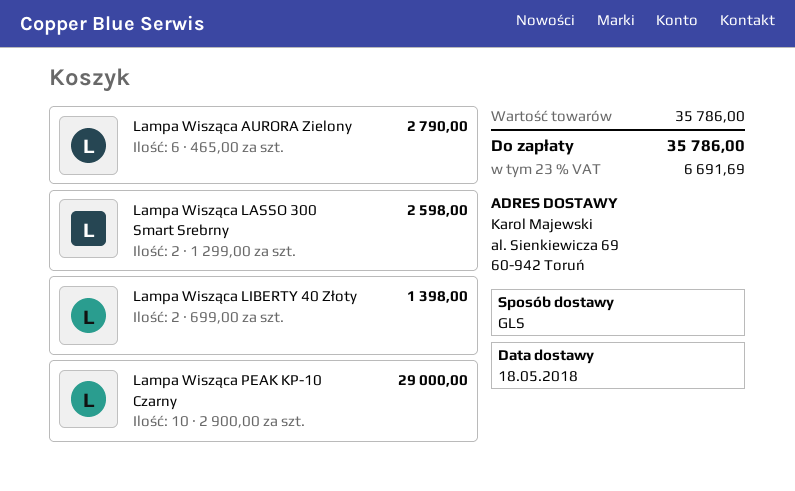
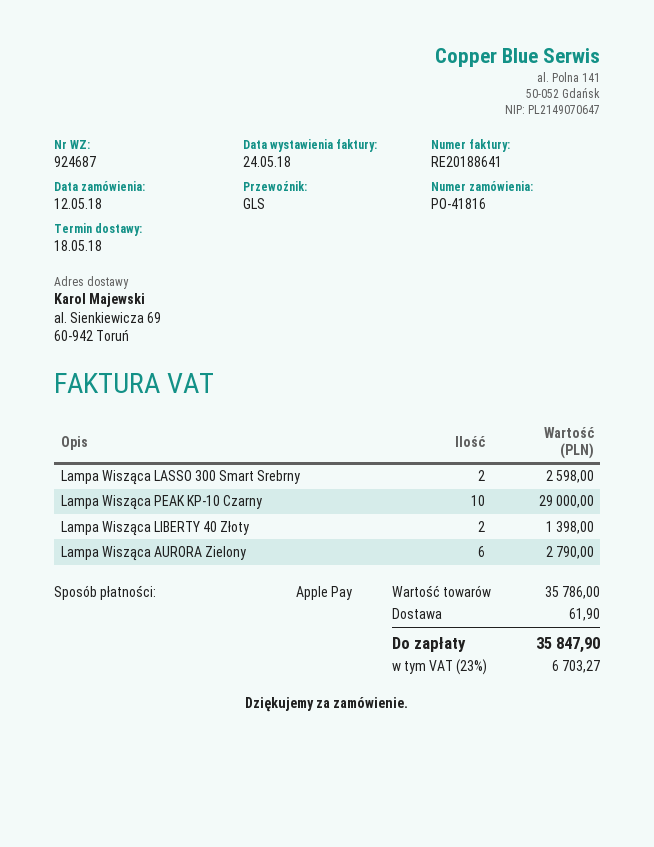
shipping: none -> 61.90
tax: 23% = 6691.69 -> 23% = 6703.27
total: 35786.00 -> 35847.90

